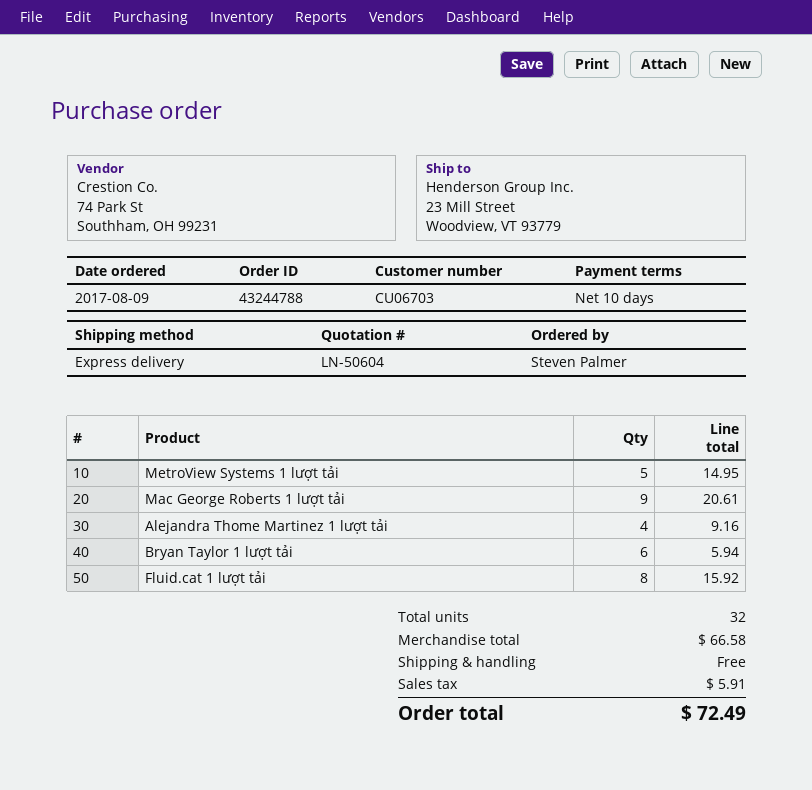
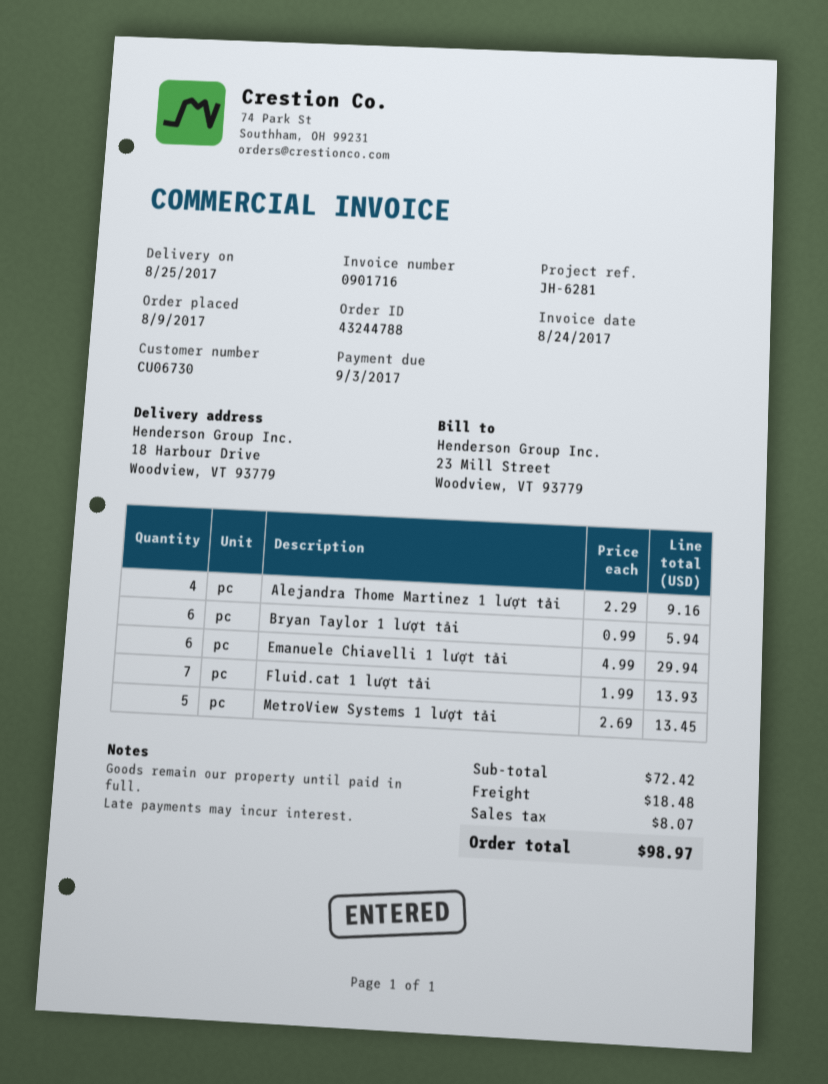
customer number: CU06703 -> CU06730
ship to: 23 Mill Street, Woodview, VT 93779 -> 18 Harbour Drive, Woodview, VT 93779
MetroView Systems 1 lượt tải: 5 for 14.95 -> 5 for 13.45
Mac George Roberts 1 lượt tải: 9 for 20.61 -> none
Fluid.cat 1 lượt tải: 8 for 15.92 -> 7 for 13.93
Emanuele Chiavelli 1 lượt tải: none -> 6 for 29.94
subtotal: 66.58 -> 72.42
shipping: 0.00 -> 18.48
tax: 5.91 -> 8.07
total: 72.49 -> 98.97

